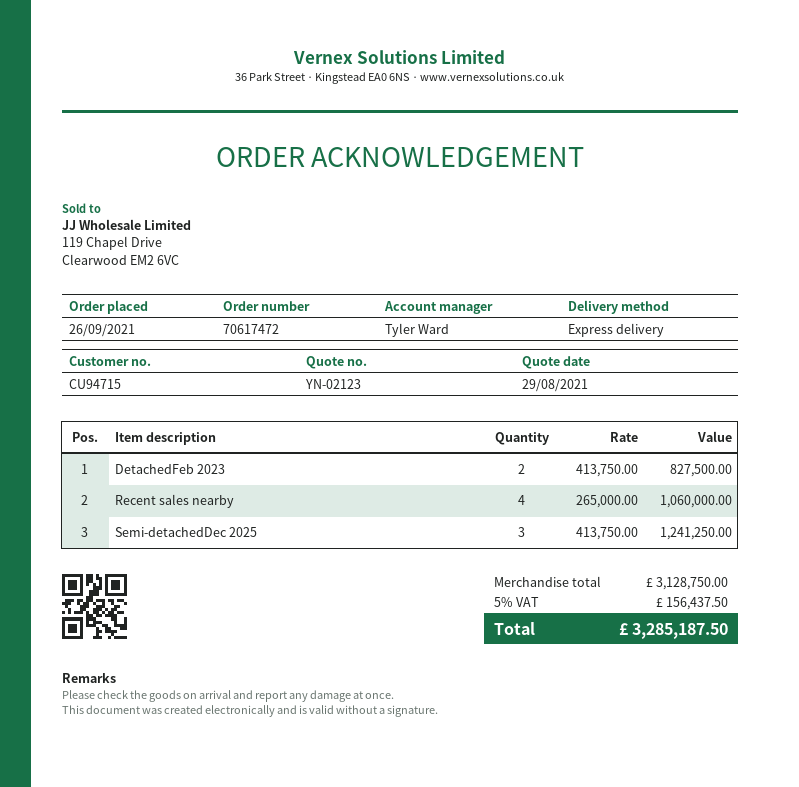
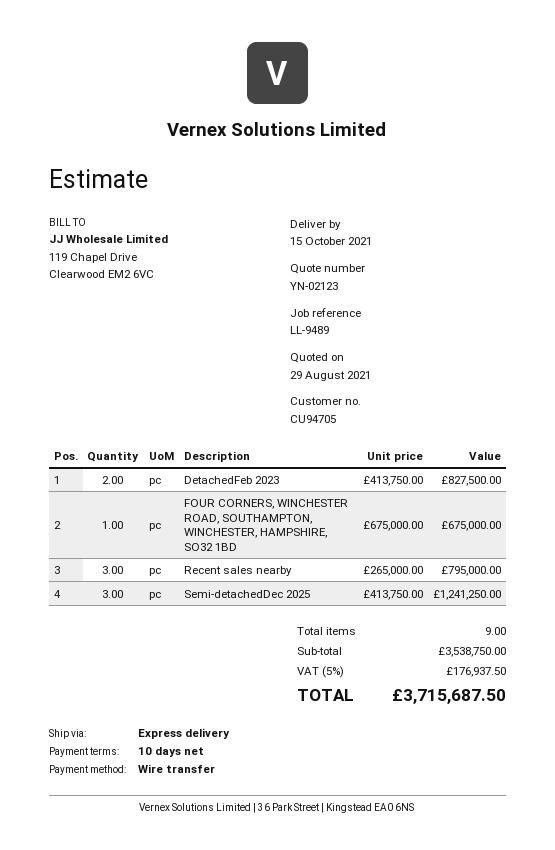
customer number: CU94715 -> CU94705
Recent sales nearby: 4 x 265000.00 = 1060000.00 -> 3 x 265000.00 = 795000.00
FOUR CORNERS, WINCHESTER ROAD, SOUTHAMPTON, WINCHESTER, HAMPSHIRE, SO32 1BD: none -> 1 x 675000.00 = 675000.00
subtotal: 3128750.00 -> 3538750.00
tax: 5% = 156437.50 -> 5% = 176937.50
total: 3285187.50 -> 3715687.50

